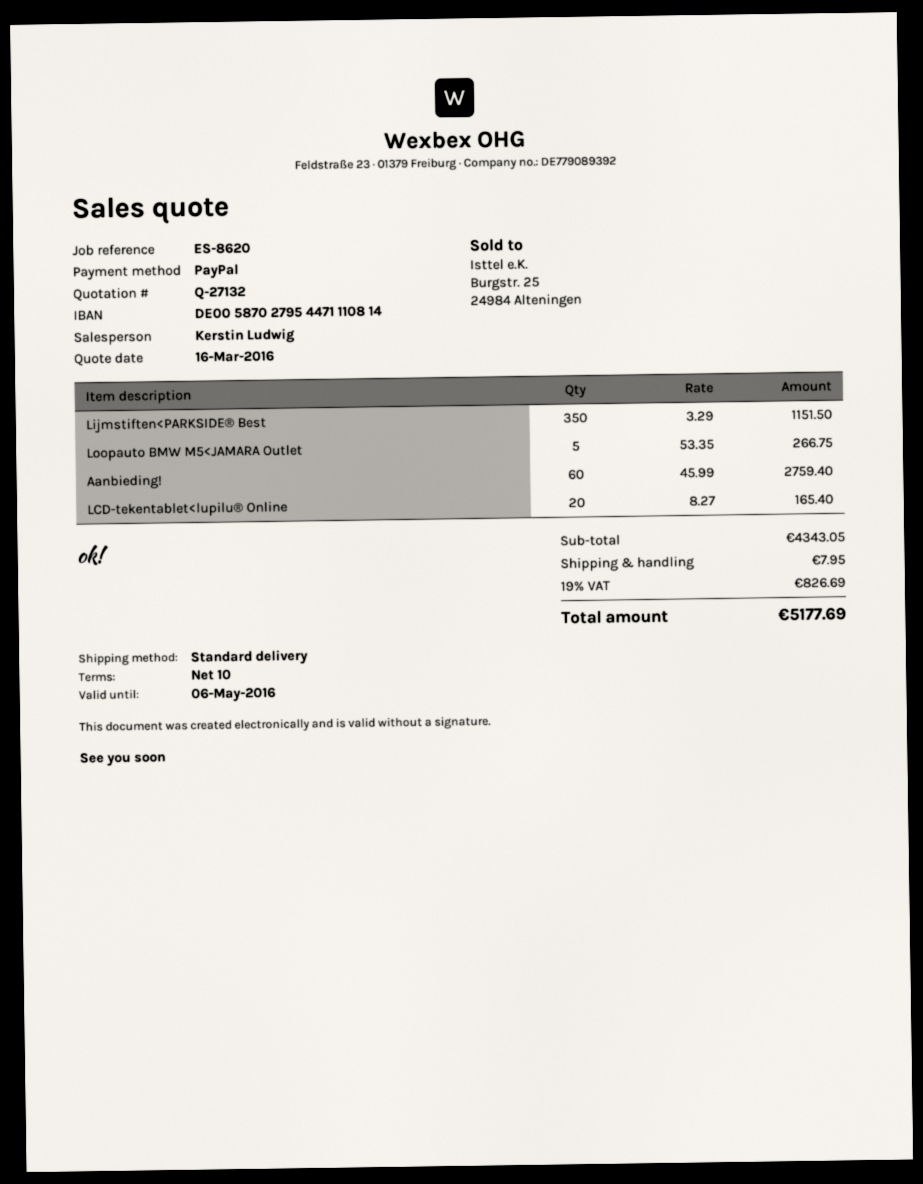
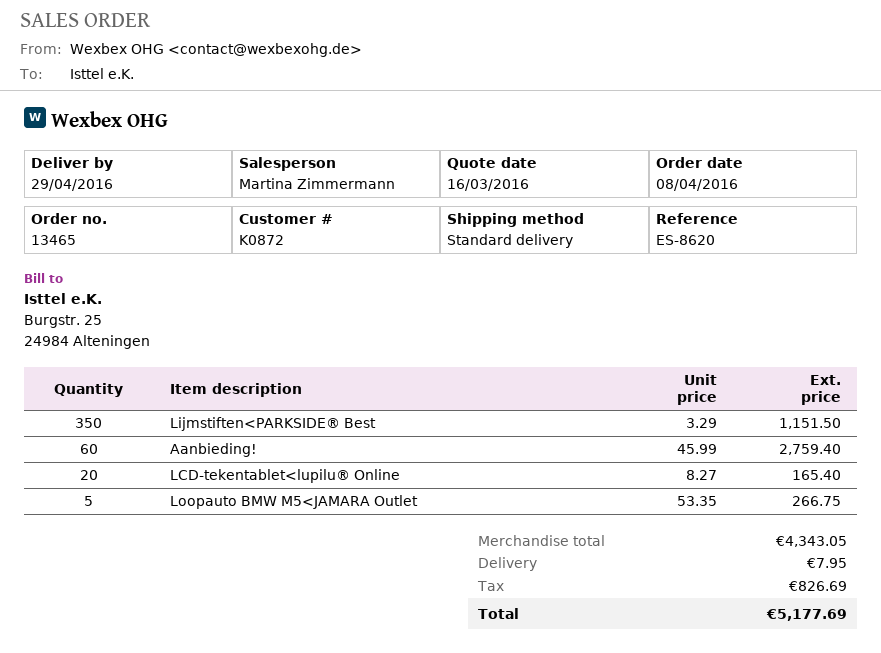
sales rep: Kerstin Ludwig -> Martina Zimmermann

